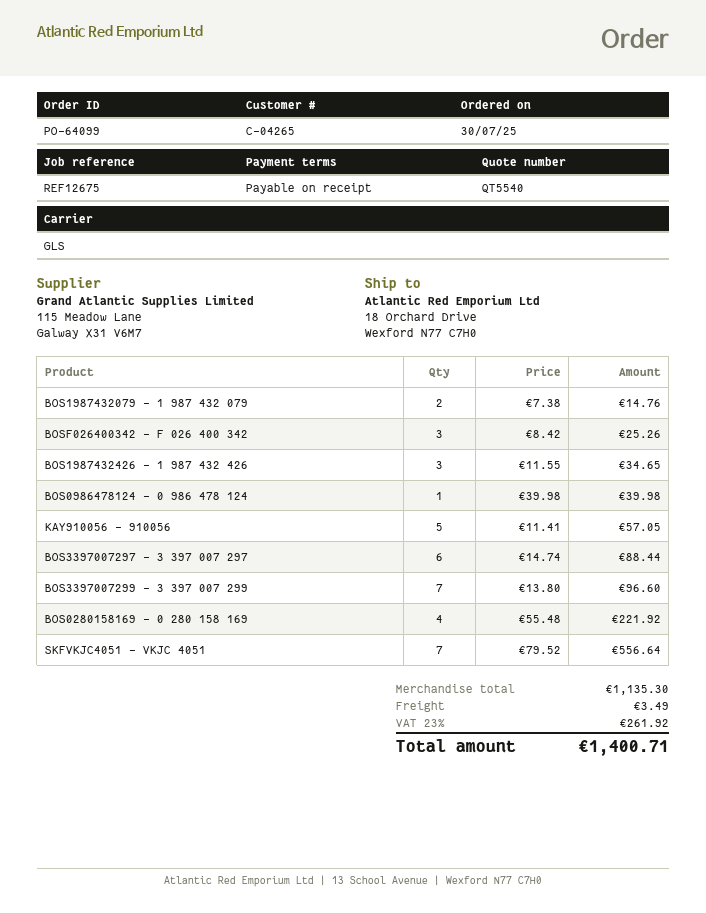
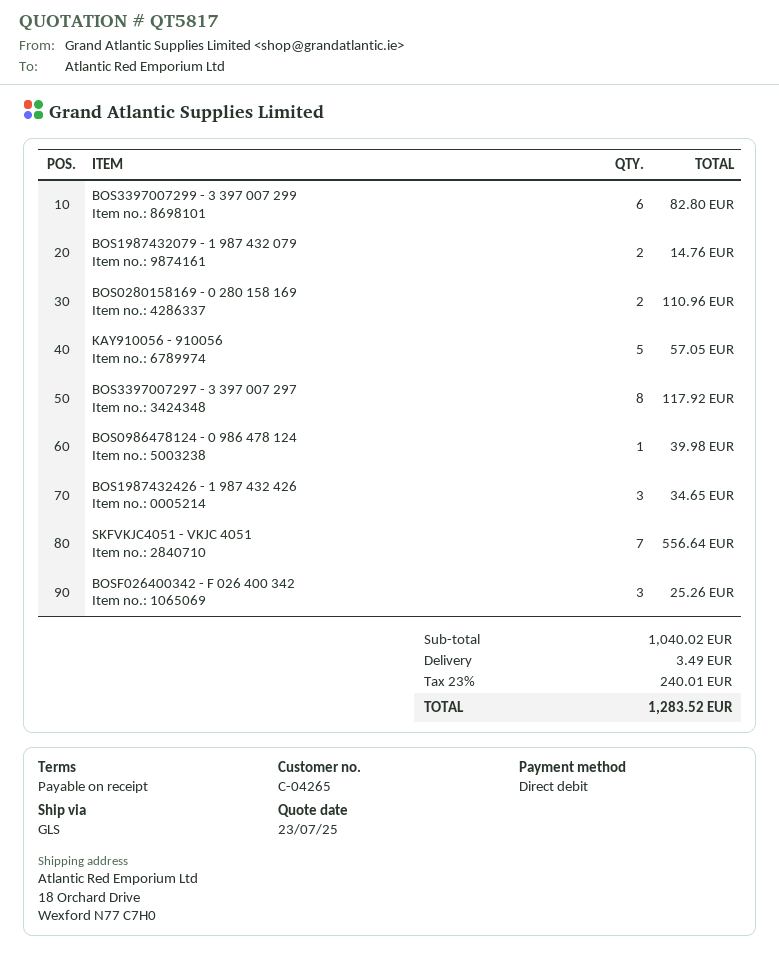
quote number: QT5540 -> QT5817
BOS3397007297 - 3 397 007 297: 6 for 88.44 -> 8 for 117.92
BOS3397007299 - 3 397 007 299: 7 for 96.60 -> 6 for 82.80
BOS0280158169 - 0 280 158 169: 4 for 221.92 -> 2 for 110.96
subtotal: 1135.30 -> 1040.02
tax: 23% = 261.92 -> 23% = 240.01
total: 1400.71 -> 1283.52

